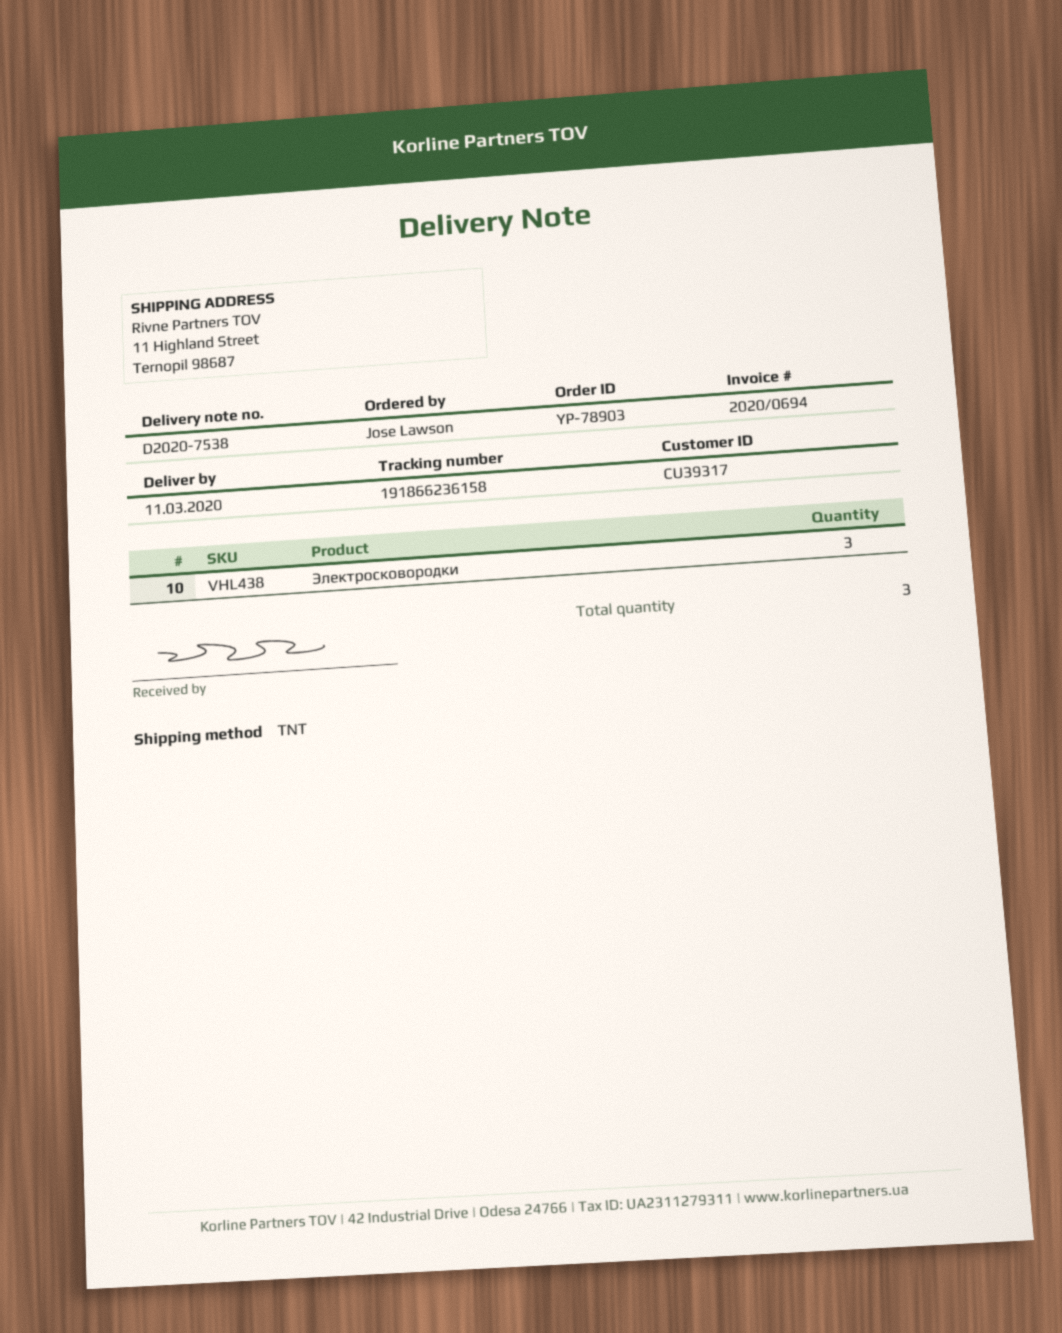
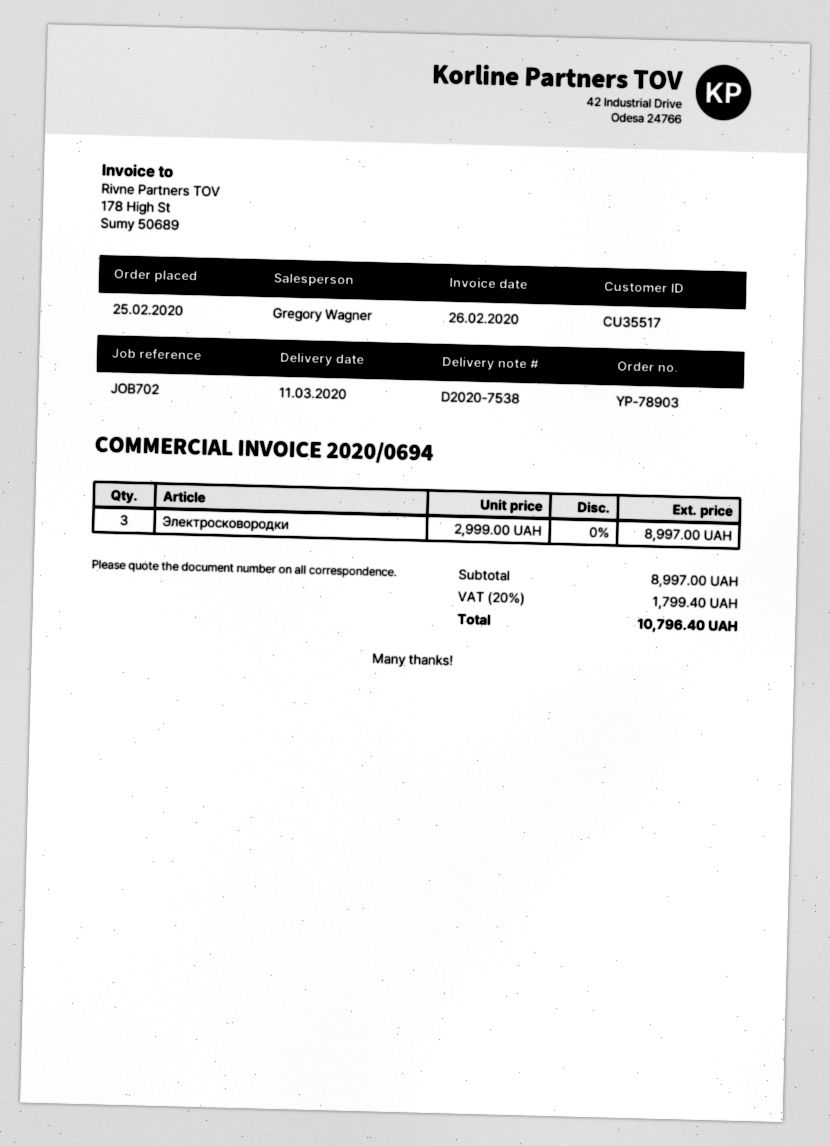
customer number: CU39317 -> CU35517

